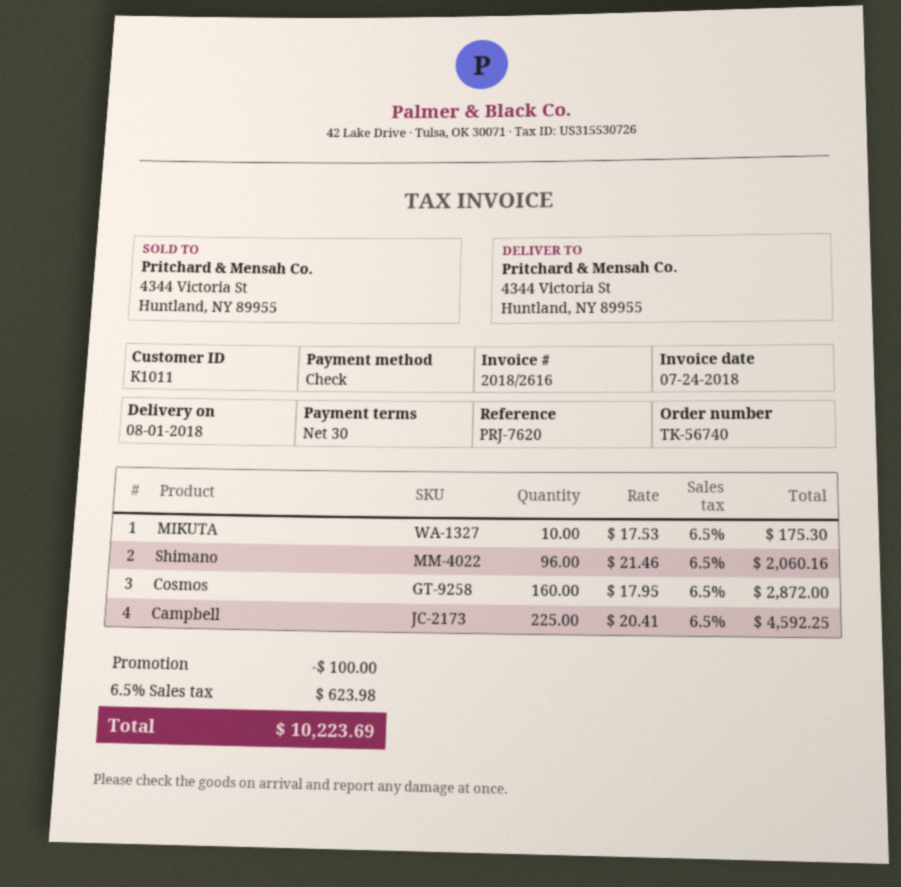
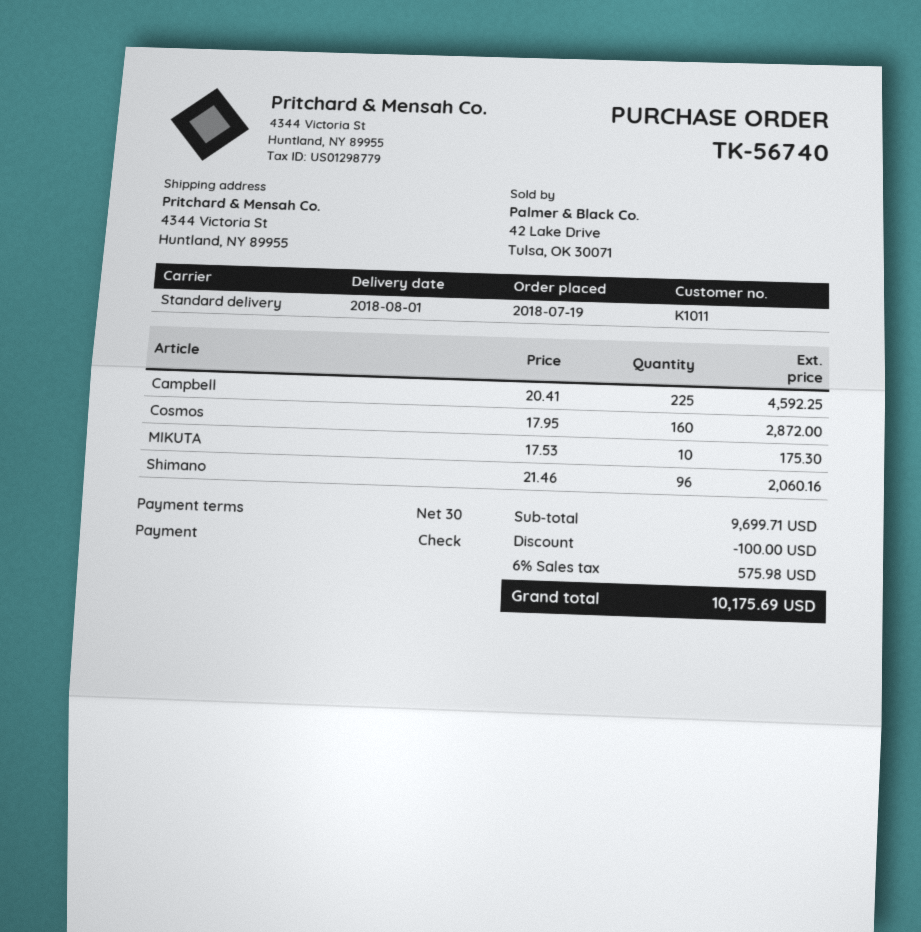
tax: 6.5% = 623.98 -> 6% = 575.98
total: 10223.69 -> 10175.69

